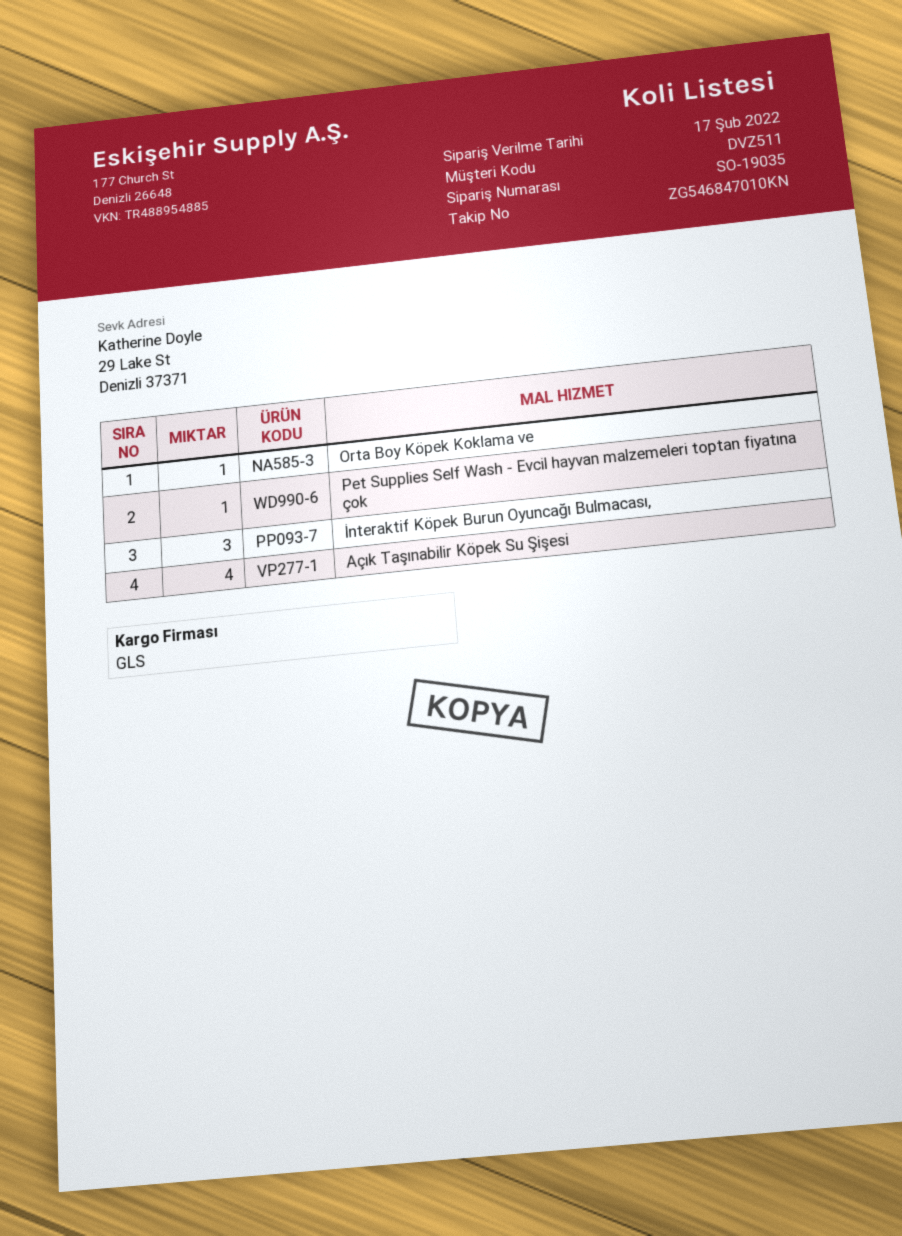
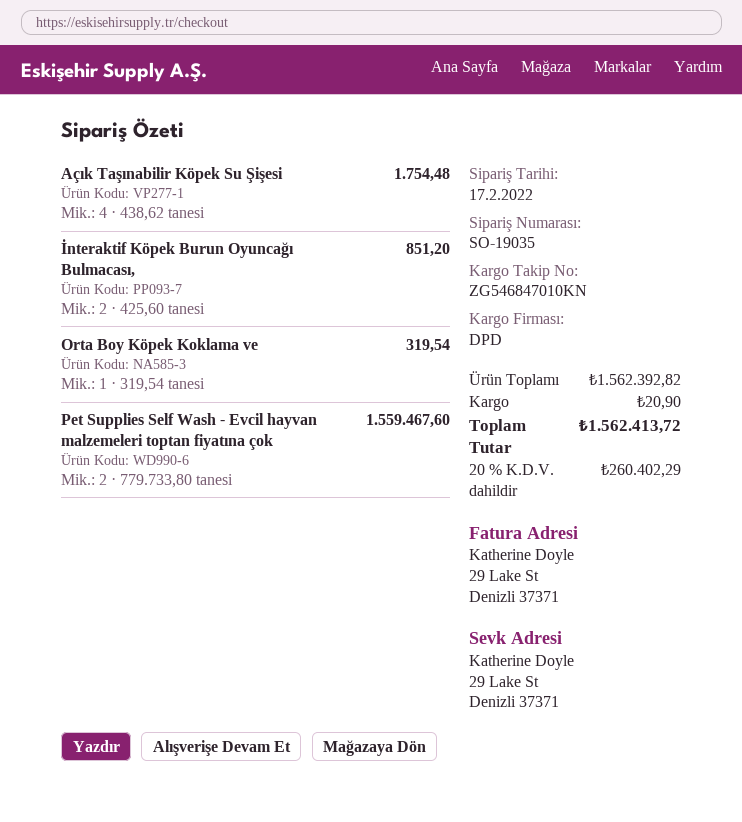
shipping method: GLS -> DPD
Pet Supplies Self Wash - Evcil hayvan malzemeleri toptan fiyatına çok: 1 -> 2
İnteraktif Köpek Burun Oyuncağı Bulmacası,: 3 -> 2

